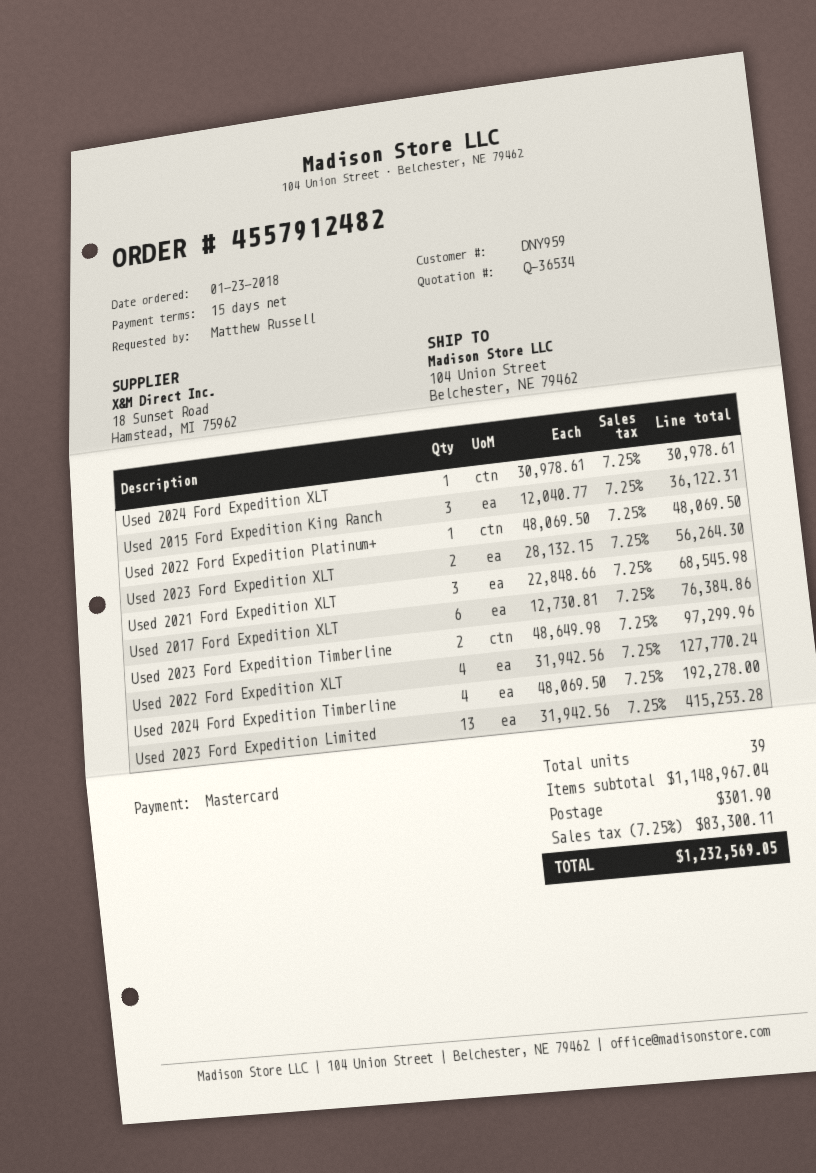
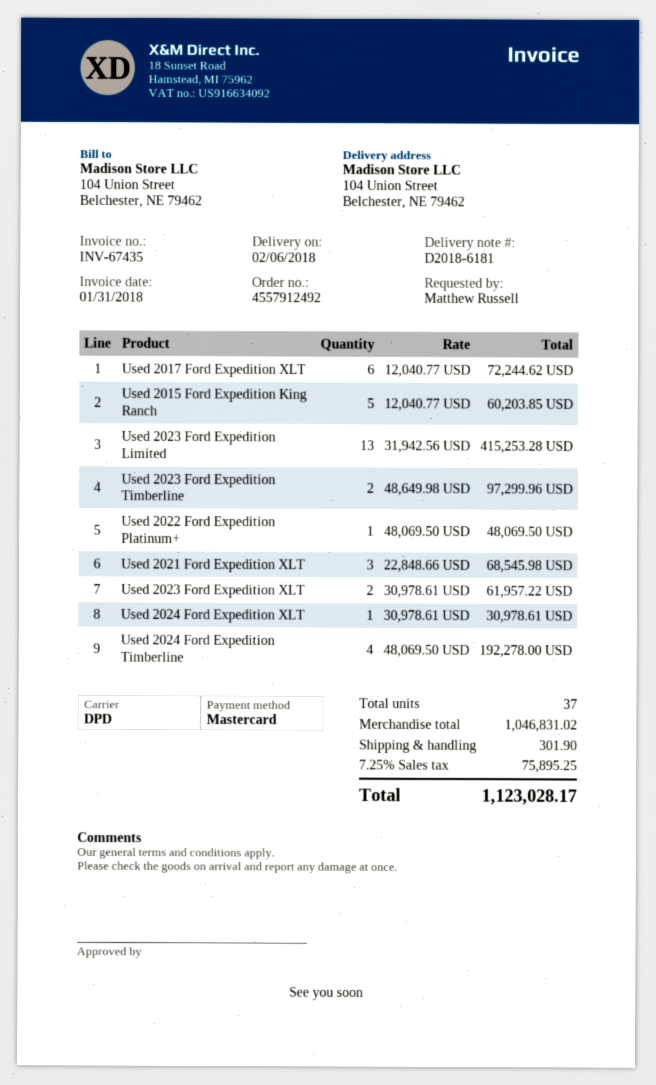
order number: 4557912482 -> 4557912492
Used 2015 Ford Expedition King Ranch: 3 x 12040.77 = 36122.31 -> 5 x 12040.77 = 60203.85
Used 2023 Ford Expedition XLT: 2 x 28132.15 = 56264.30 -> 2 x 30978.61 = 61957.22
Used 2017 Ford Expedition XLT: 6 x 12730.81 = 76384.86 -> 6 x 12040.77 = 72244.62
Used 2022 Ford Expedition XLT: 4 x 31942.56 = 127770.24 -> none
total quantity: 39 -> 37
subtotal: 1148967.04 -> 1046831.02
tax: 7.25% = 83300.11 -> 7.25% = 75895.25
total: 1232569.05 -> 1123028.17

